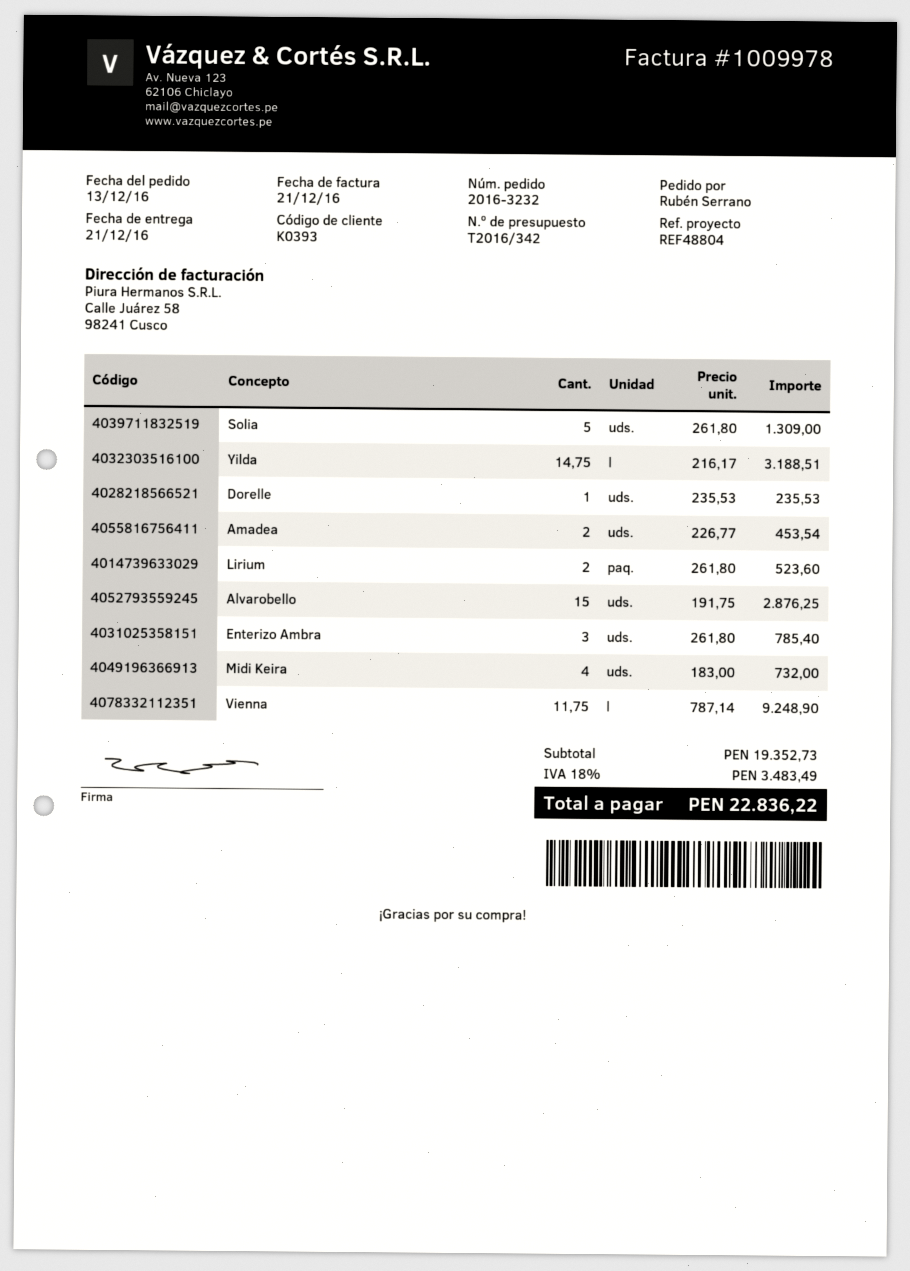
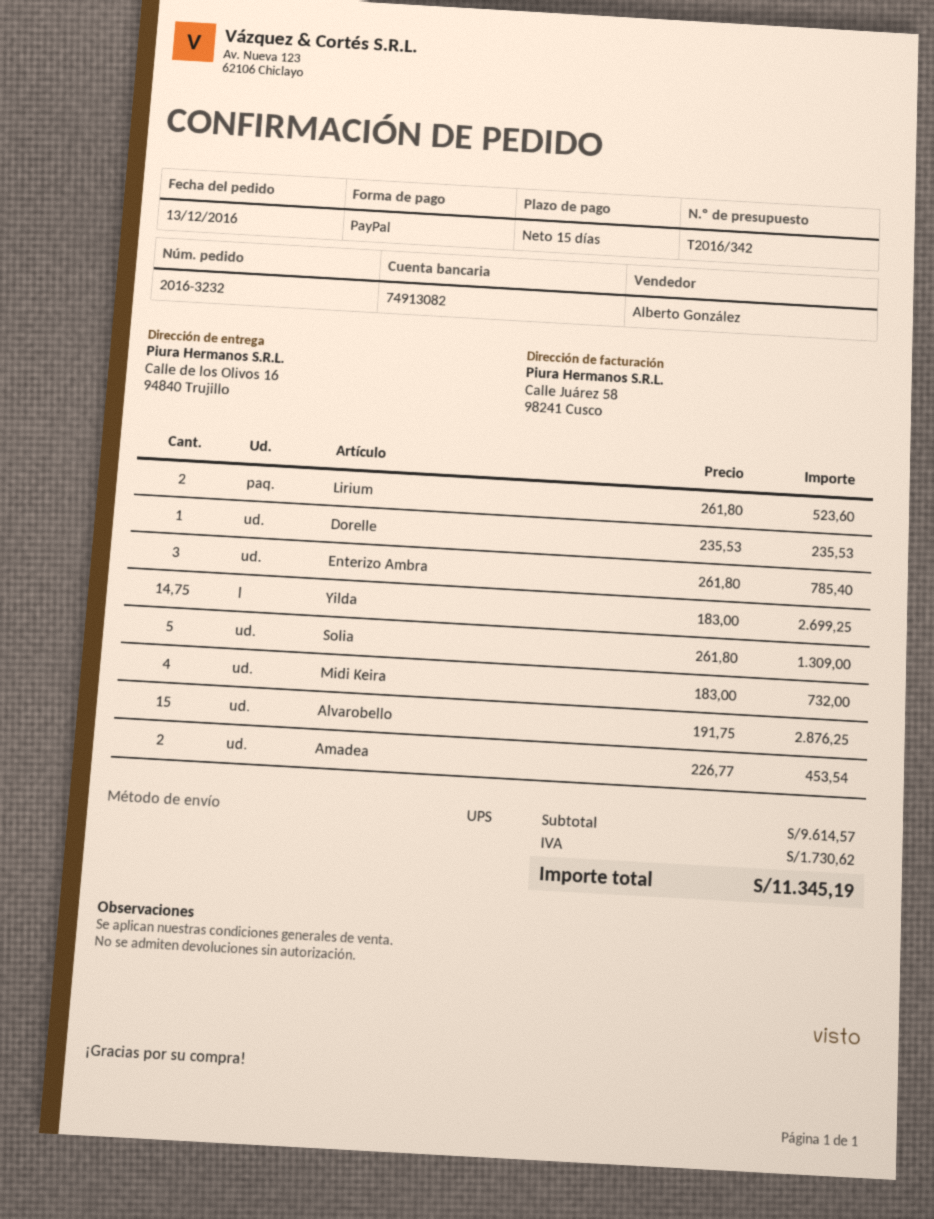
Yilda: 14.75 x 216.17 = 3188.51 -> 14.75 x 183.00 = 2699.25
Vienna: 11.75 x 787.14 = 9248.90 -> none
subtotal: 19352.73 -> 9614.57
tax: 3483.49 -> 1730.62
total: 22836.22 -> 11345.19

